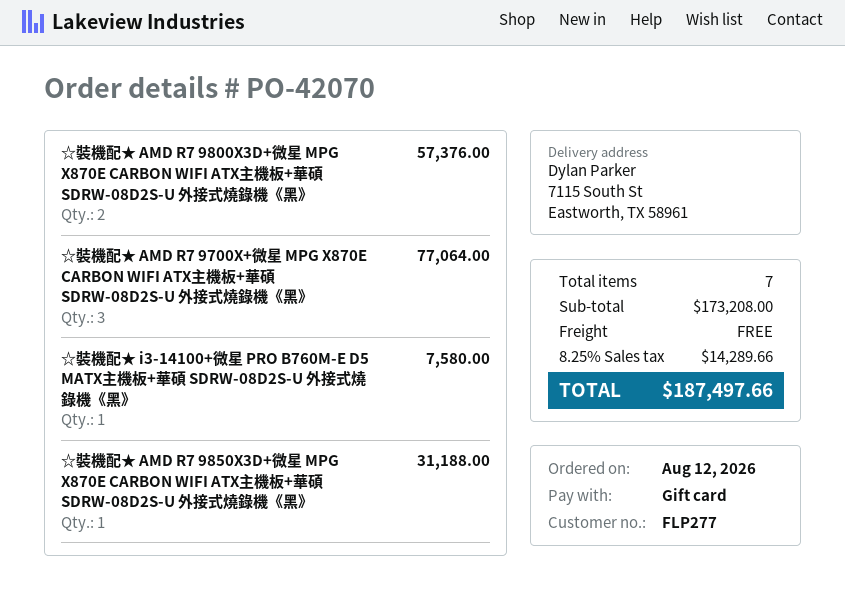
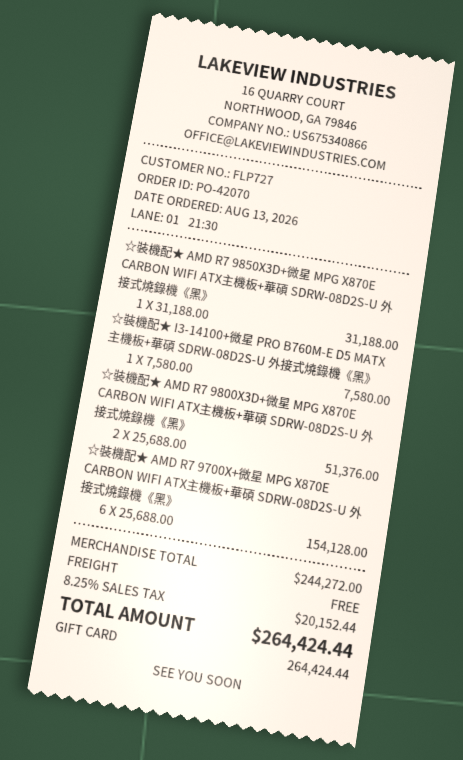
order date: 2026-08-12 -> 2026-08-13
customer number: FLP277 -> FLP727
☆裝機配★ AMD R7 9800X3D+微星 MPG X870E CARBON WIFI ATX主機板+華碩 SDRW-08D2S-U 外接式燒錄機《黑》: 2 for 57376.00 -> 2 for 51376.00
☆裝機配★ AMD R7 9700X+微星 MPG X870E CARBON WIFI ATX主機板+華碩 SDRW-08D2S-U 外接式燒錄機《黑》: 3 for 77064.00 -> 6 for 154128.00
subtotal: 173208.00 -> 244272.00
tax: 8.25% = 14289.66 -> 8.25% = 20152.44
total: 187497.66 -> 264424.44

